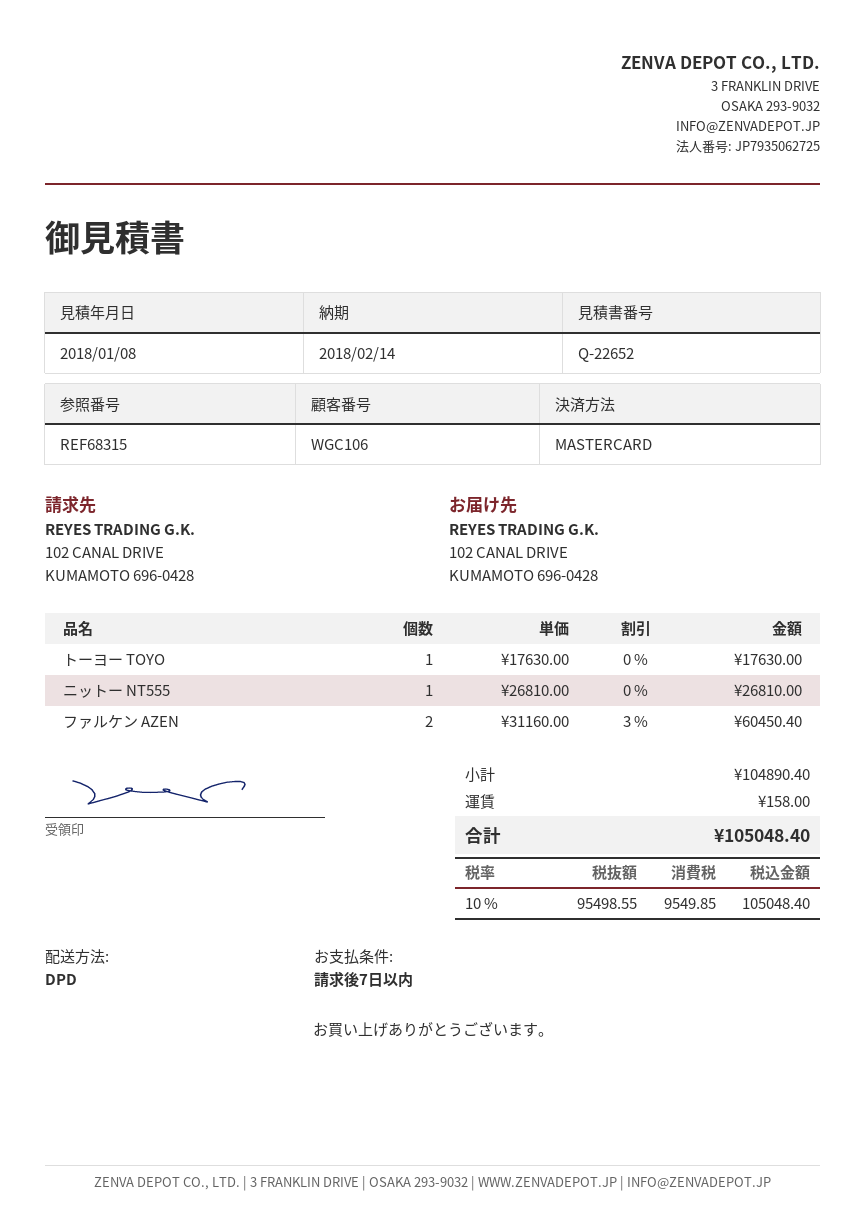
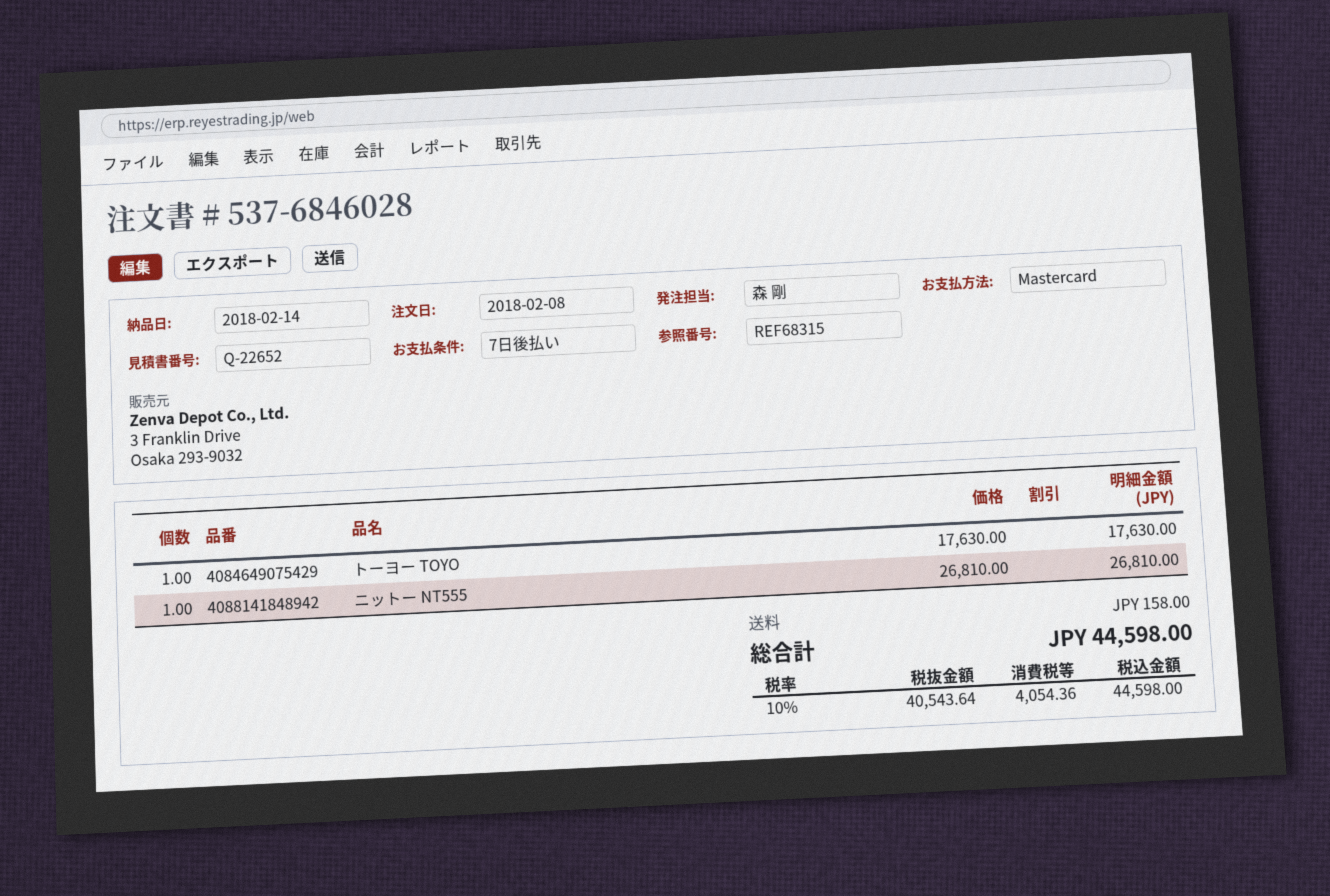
ファルケン AZEN: 2 x 31160.00 - 3% = 60450.40 -> none
net: 95498.55 -> 40543.64
tax: 10% = 9549.85 -> 10% = 4054.36
total: 105048.40 -> 44598.00

